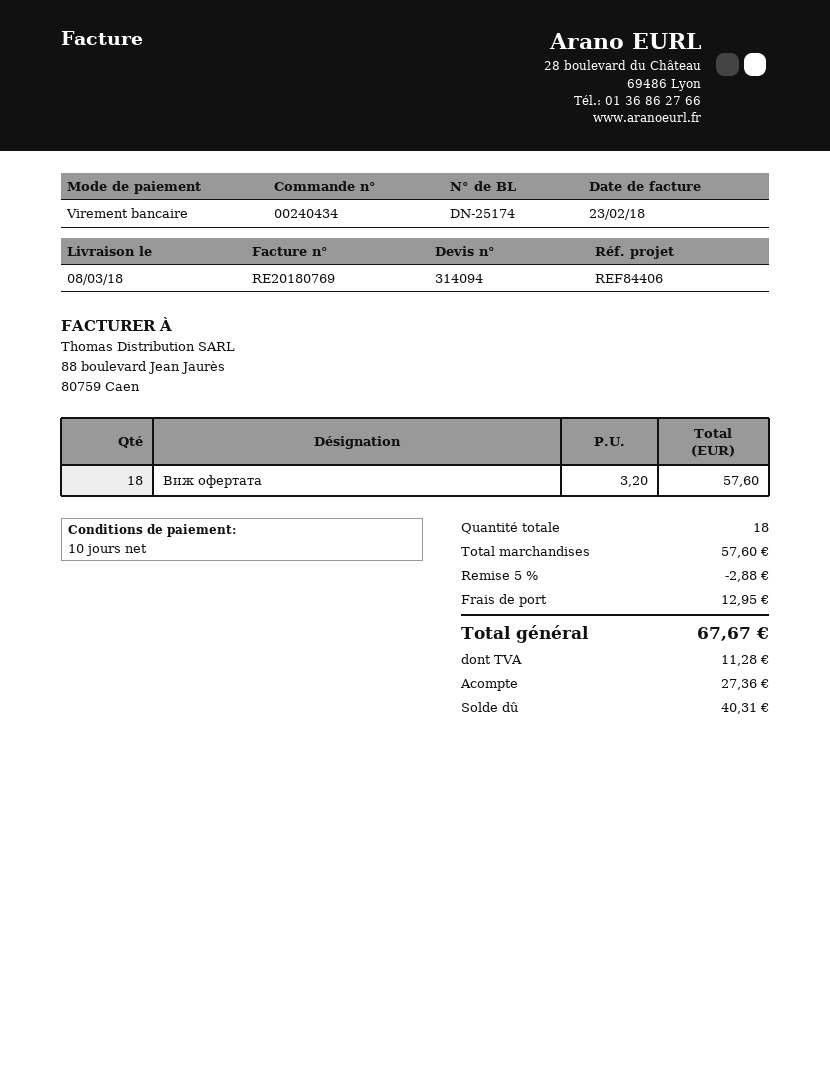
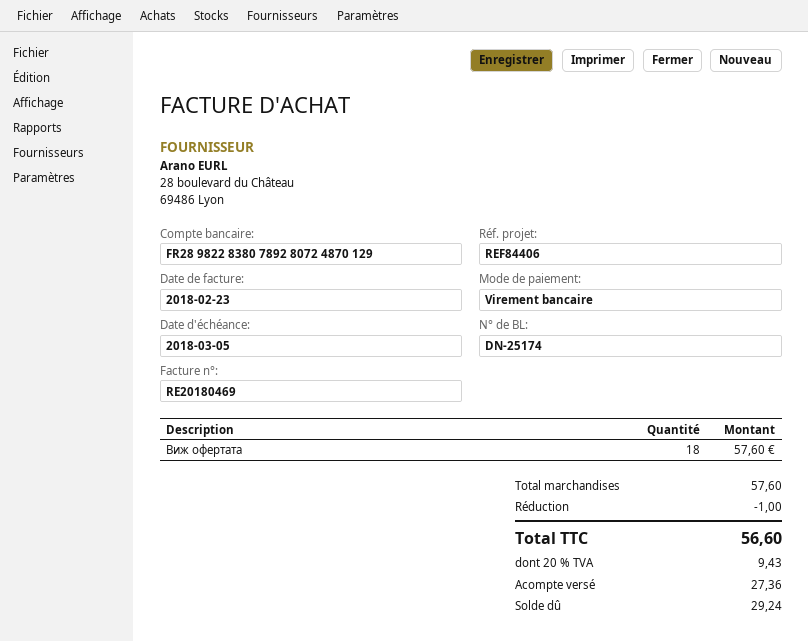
invoice number: RE20180769 -> RE20180469
discount: 2.88 -> 1.00
shipping: 12.95 -> none
tax: 11.28 -> 9.43
total: 67.67 -> 56.60
balance: 40.31 -> 29.24

